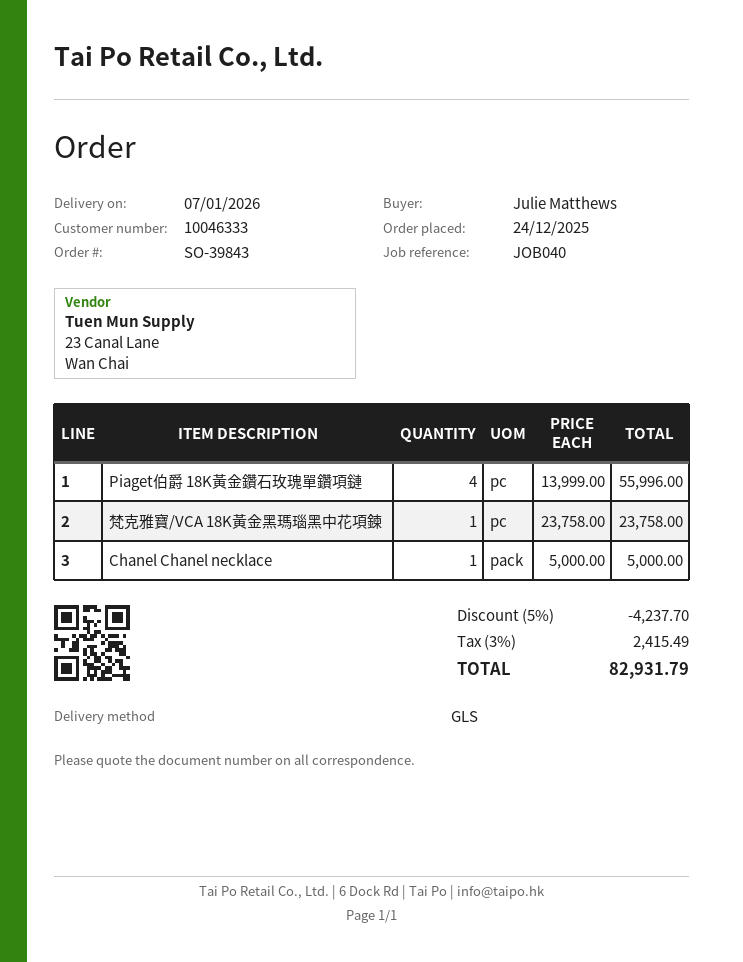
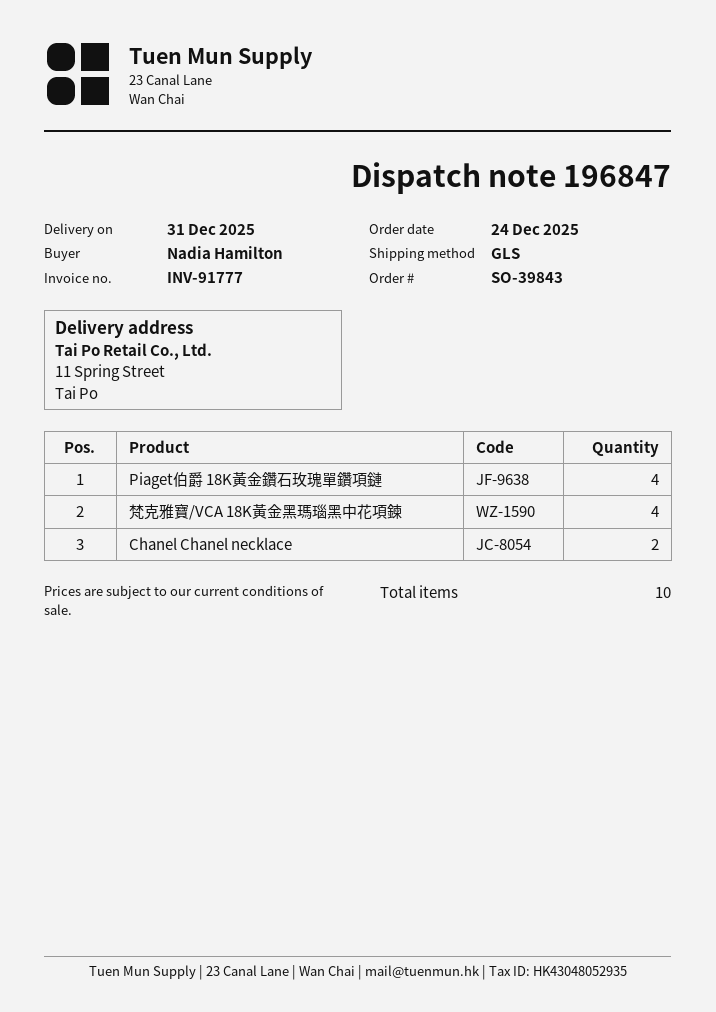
delivery date: 2026-01-07 -> 2025-12-31
ordered by: Julie Matthews -> Nadia Hamilton
梵克雅寶/VCA 18K黃金黑瑪瑙黑中花項鍊: 1 -> 4
Chanel Chanel necklace: 1 -> 2

